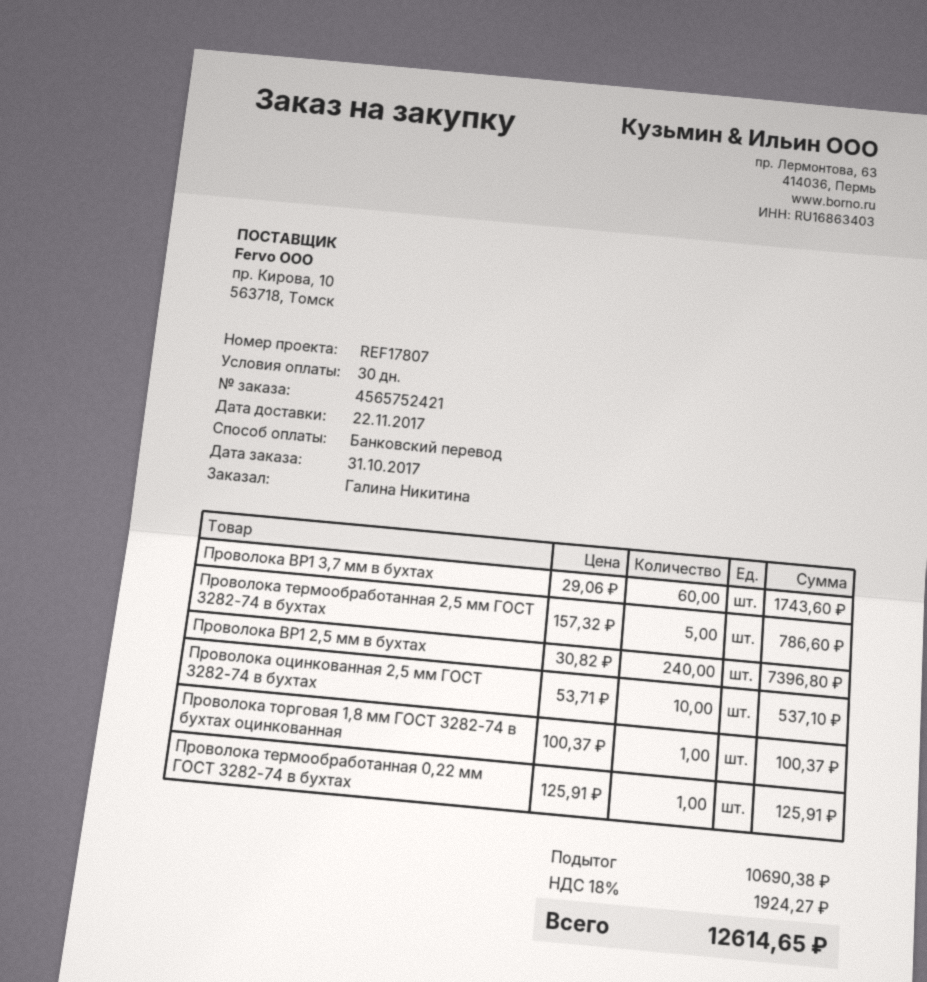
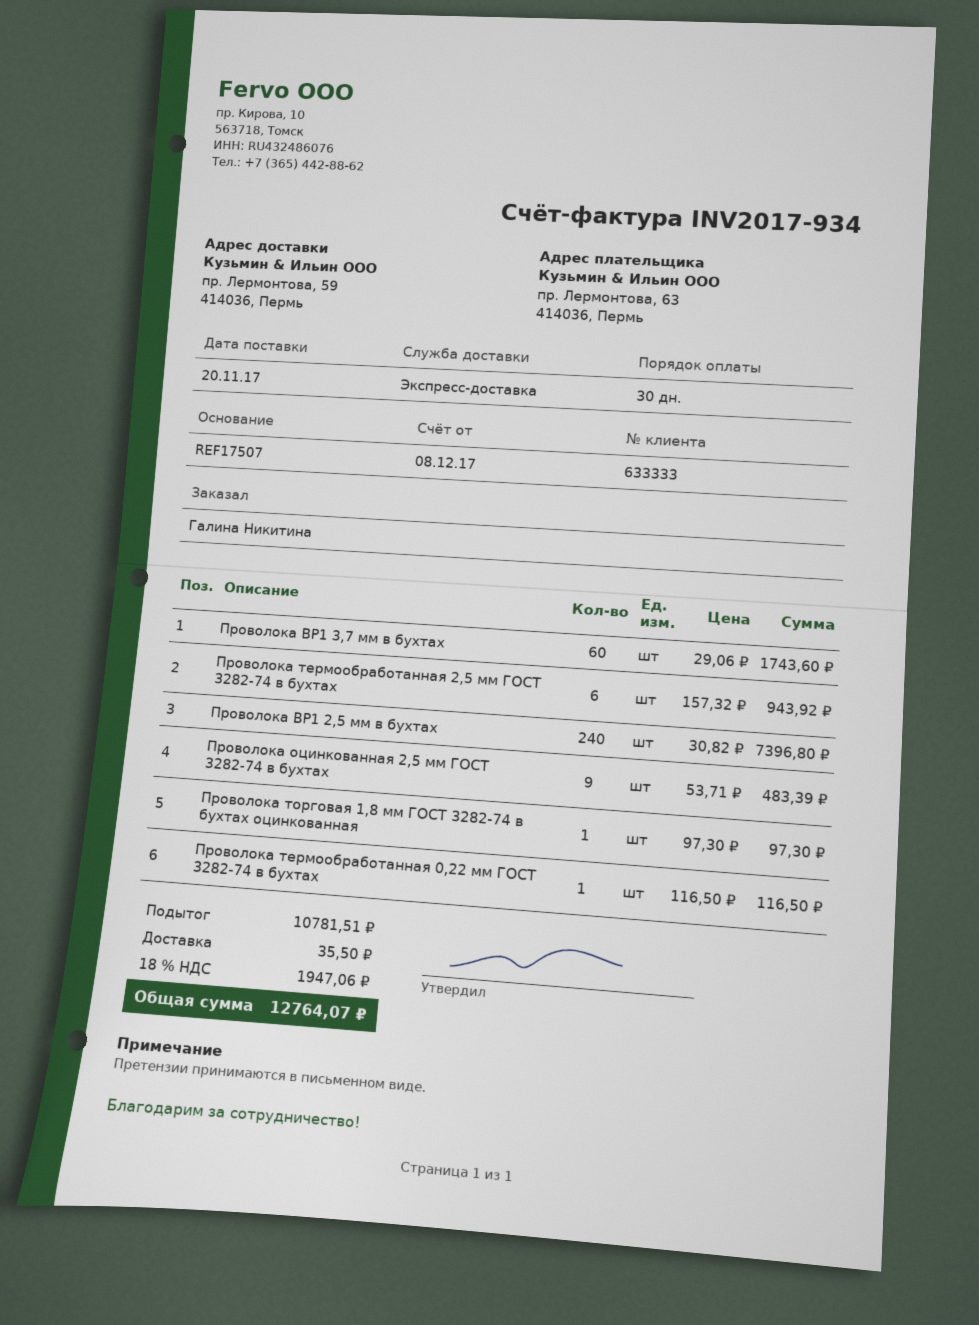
delivery date: 2017-11-22 -> 2017-11-20
reference: REF17807 -> REF17507
Проволока термообработанная 2,5 мм ГОСТ 3282-74 в бухтах: 5 x 157.32 = 786.60 -> 6 x 157.32 = 943.92
Проволока оцинкованная 2,5 мм ГОСТ 3282-74 в бухтах: 10 x 53.71 = 537.10 -> 9 x 53.71 = 483.39
Проволока торговая 1,8 мм ГОСТ 3282-74 в бухтах оцинкованная: 1 x 100.37 = 100.37 -> 1 x 97.30 = 97.30
Проволока термообработанная 0,22 мм ГОСТ 3282-74 в бухтах: 1 x 125.91 = 125.91 -> 1 x 116.50 = 116.50
subtotal: 10690.38 -> 10781.51
shipping: none -> 35.50
tax: 18% = 1924.27 -> 18% = 1947.06
total: 12614.65 -> 12764.07

